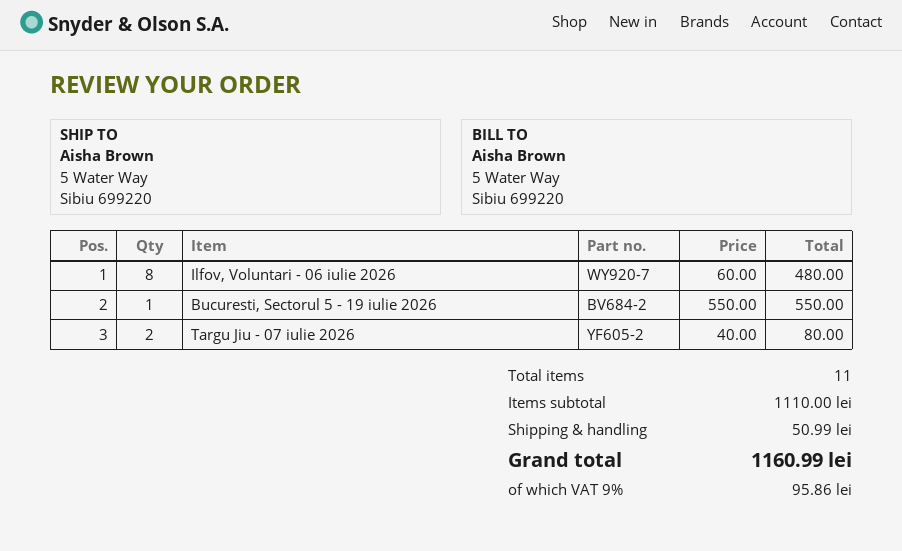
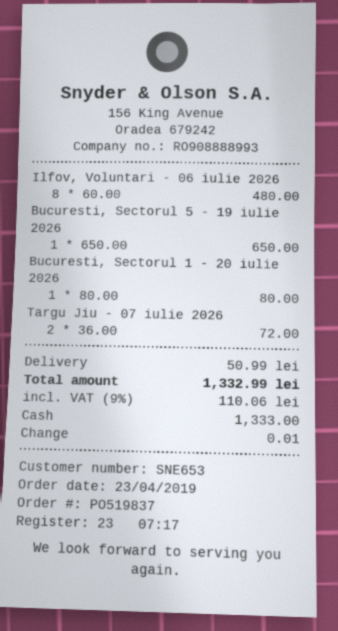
Bucuresti, Sectorul 5 - 19 iulie 2026: 1 x 550.00 = 550.00 -> 1 x 650.00 = 650.00
Targu Jiu - 07 iulie 2026: 2 x 40.00 = 80.00 -> 2 x 36.00 = 72.00
Bucuresti, Sectorul 1 - 20 iulie 2026: none -> 1 x 80.00 = 80.00
tax: 9% = 95.86 -> 9% = 110.06
total: 1160.99 -> 1332.99

